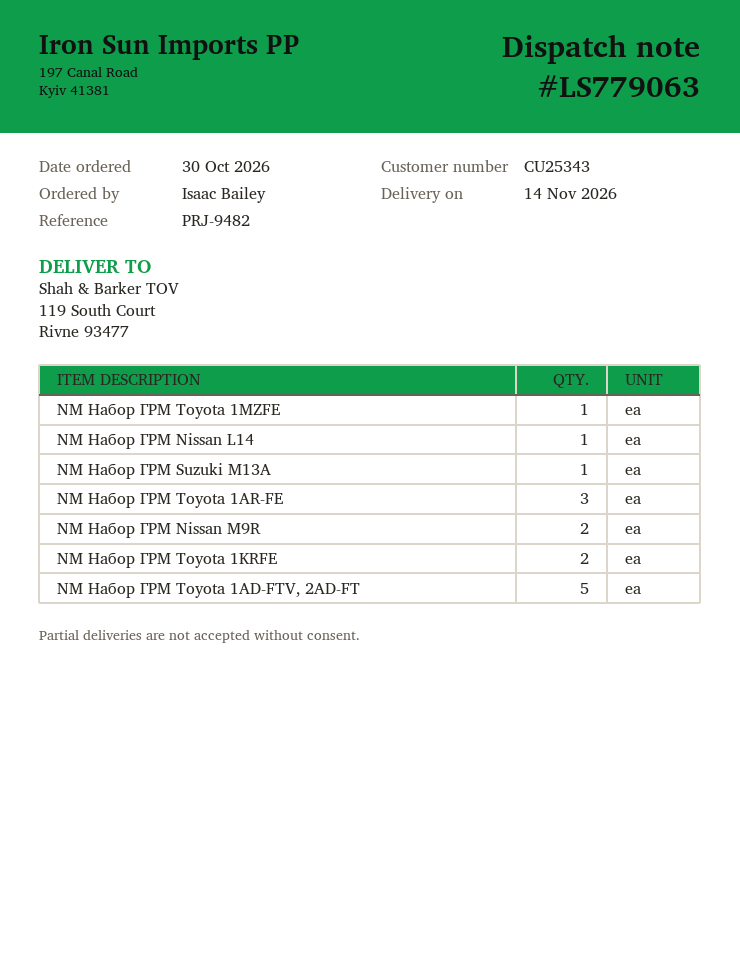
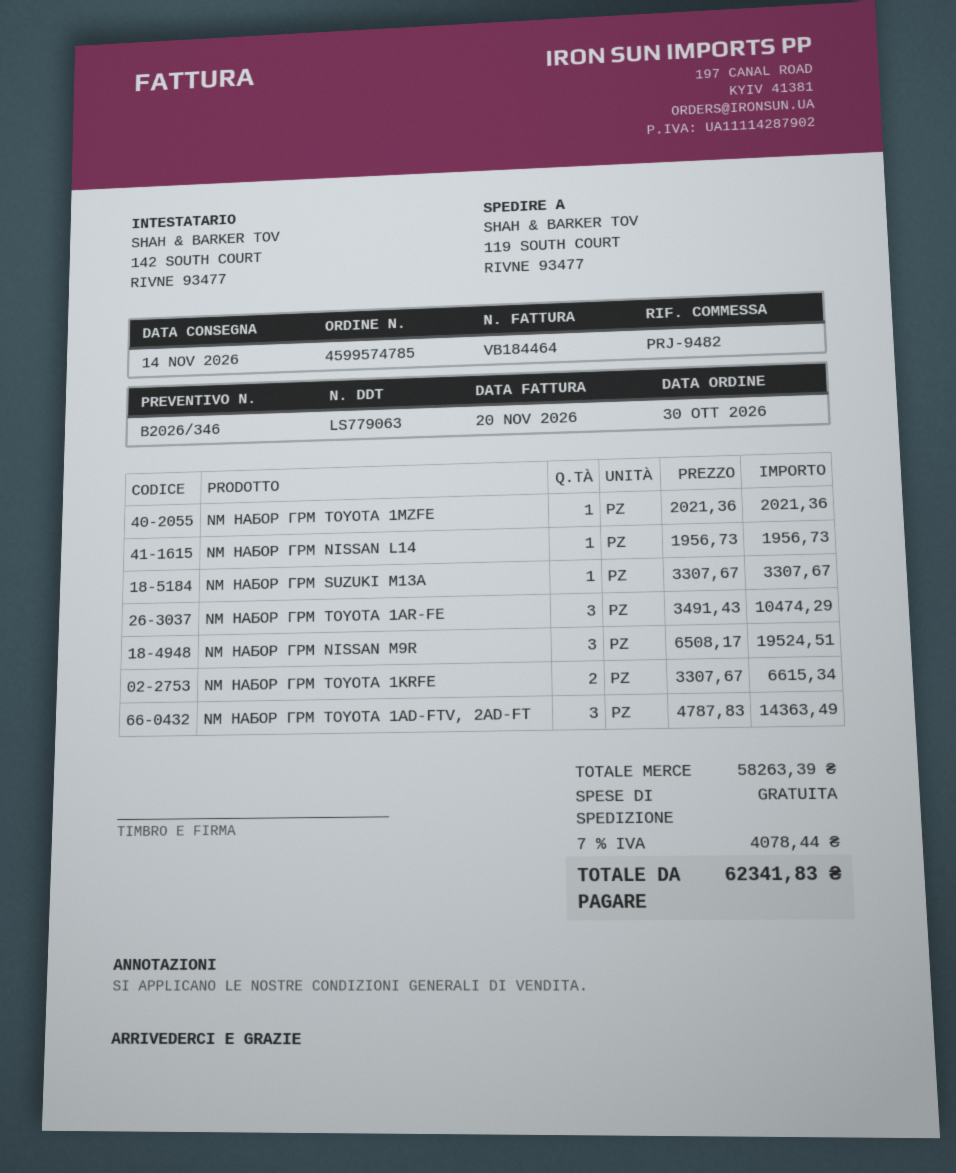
NM Набор ГРМ Nissan M9R: 2 -> 3
NM Набор ГРМ Toyota 1AD-FTV, 2AD-FT: 5 -> 3

